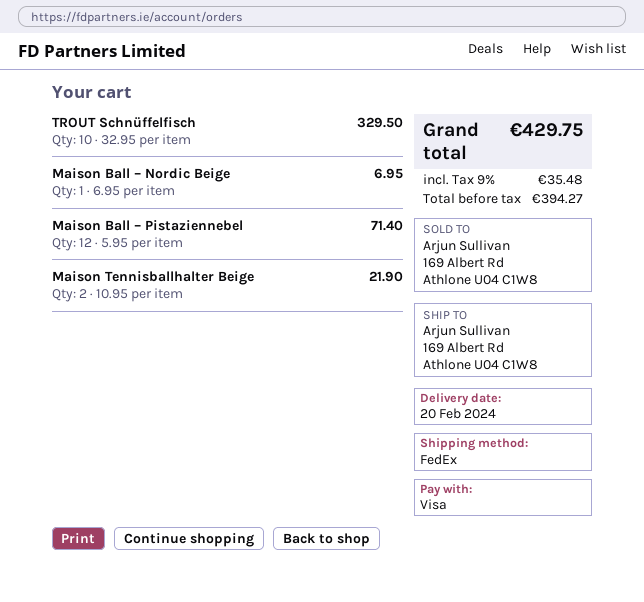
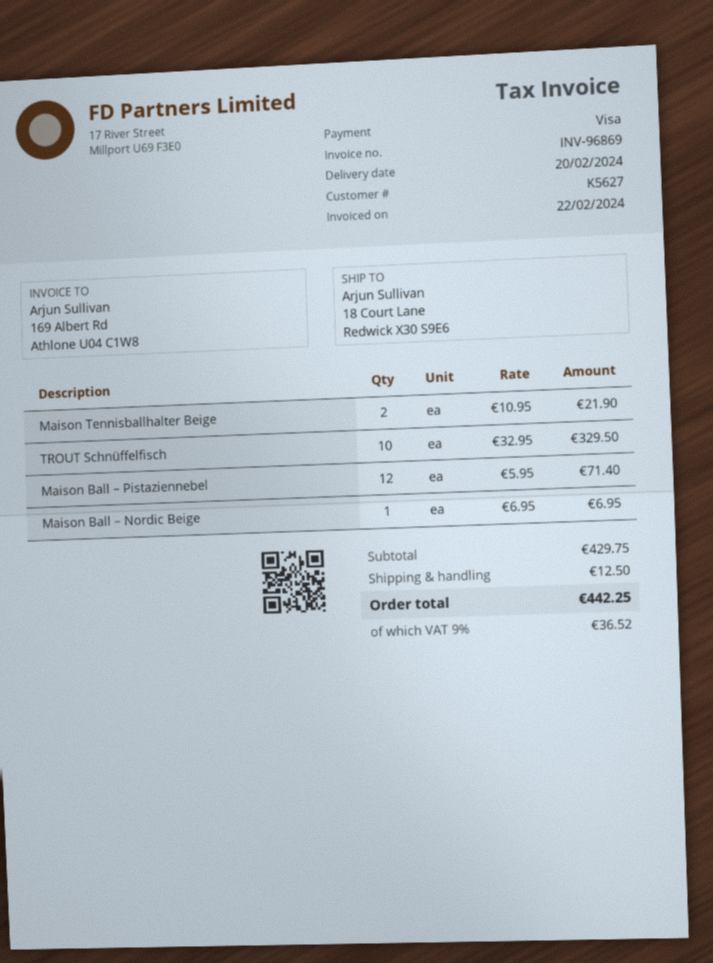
ship to: 169 Albert Rd, Athlone U04 C1W8 -> 18 Court Lane, Redwick X30 S9E6
shipping: none -> 12.50
tax: 9% = 35.48 -> 9% = 36.52
total: 429.75 -> 442.25

